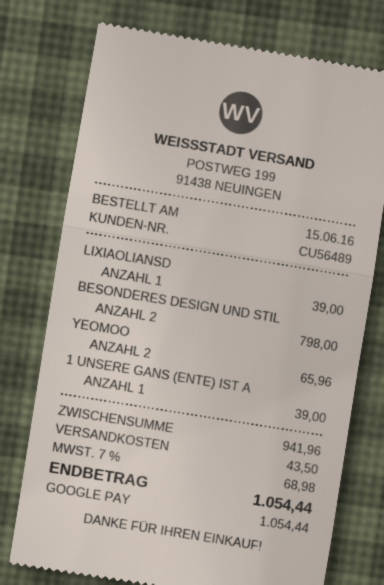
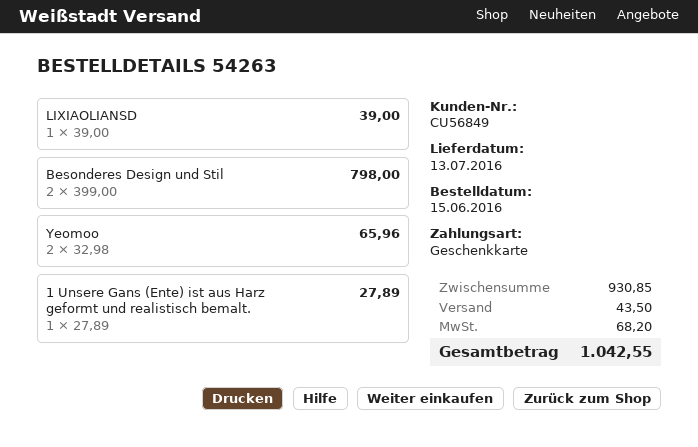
customer number: CU56489 -> CU56849
payment method: Google Pay -> gift card
1 UNSERE GANS (ENTE) IST A: 1 for 39.00 -> 1 for 27.89
subtotal: 941.96 -> 930.85
tax: 68.98 -> 68.20
total: 1054.44 -> 1042.55

